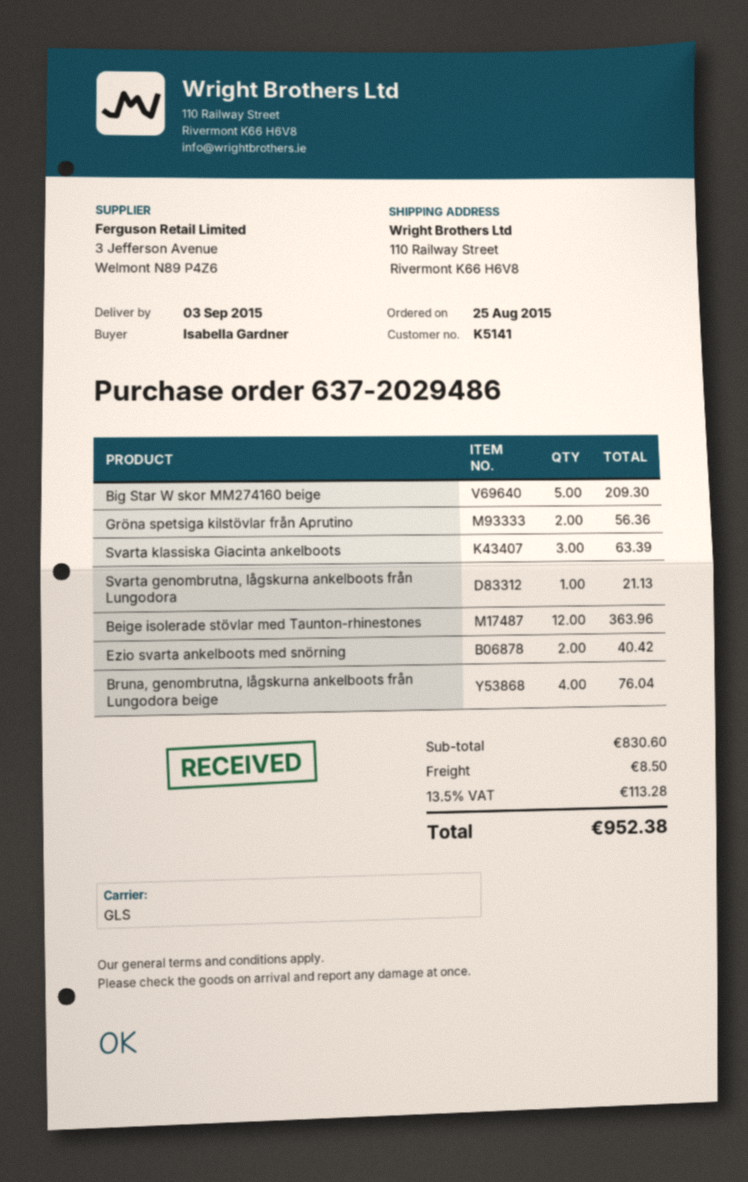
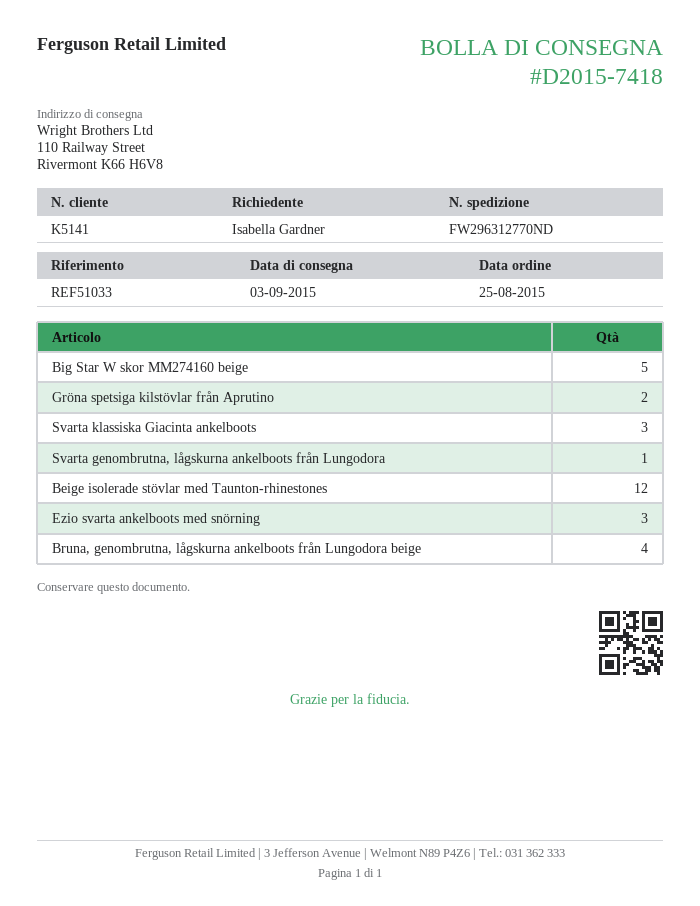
Ezio svarta ankelboots med snörning: 2 -> 3

